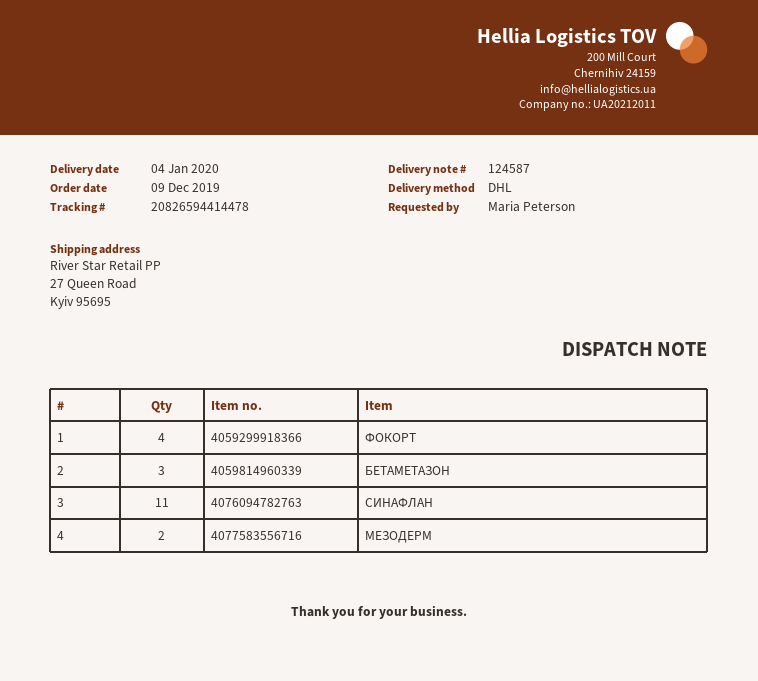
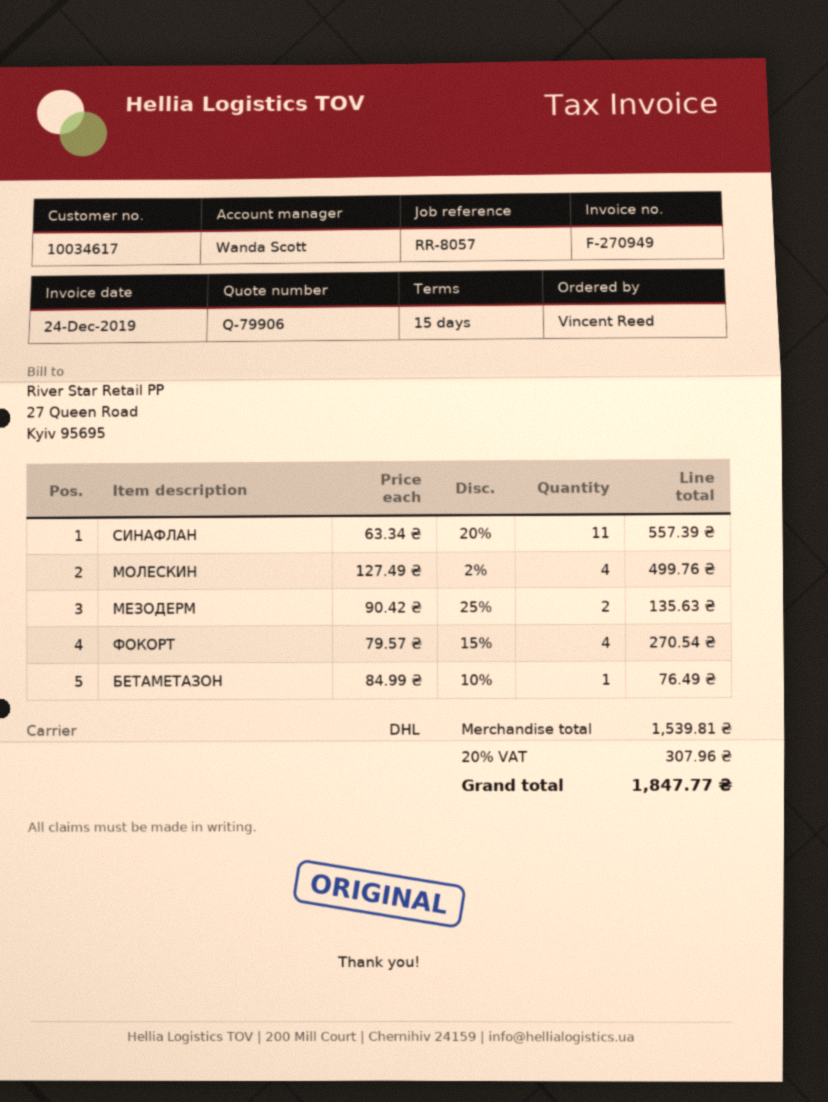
ordered by: Maria Peterson -> Vincent Reed
БЕТАМЕТАЗОН: 3 -> 1
МОЛЕСКИН: none -> 4

